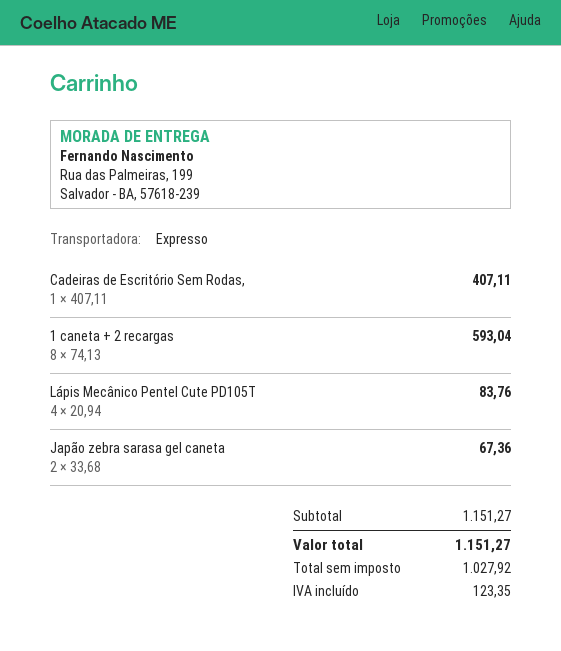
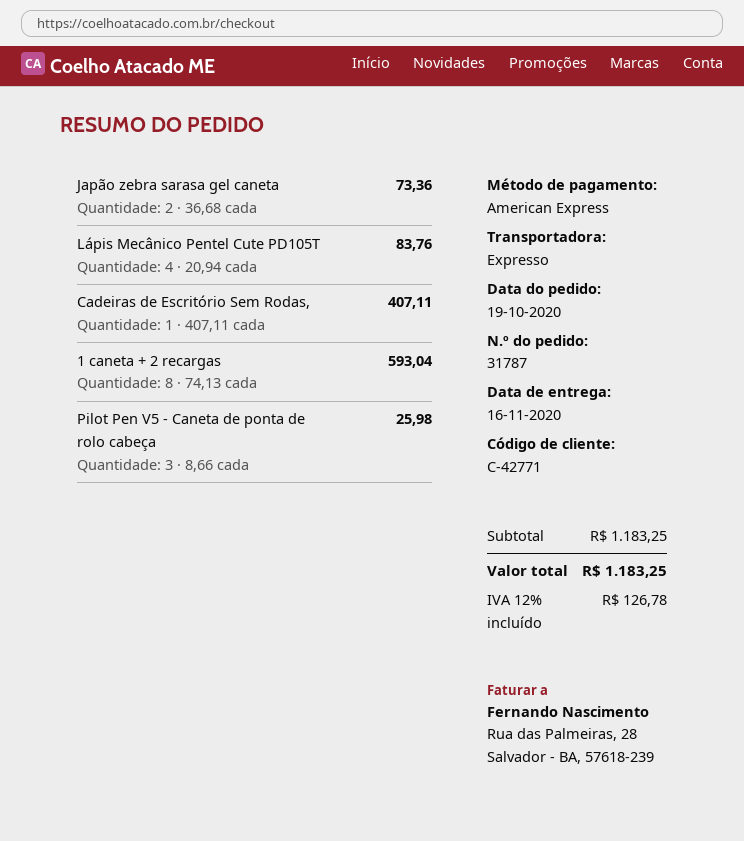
Japão zebra sarasa gel caneta: 2 x 33.68 = 67.36 -> 2 x 36.68 = 73.36
Pilot Pen V5 - Caneta de ponta de rolo cabeça: none -> 3 x 8.66 = 25.98
subtotal: 1151.27 -> 1183.25
tax: 123.35 -> 126.78
total: 1151.27 -> 1183.25

